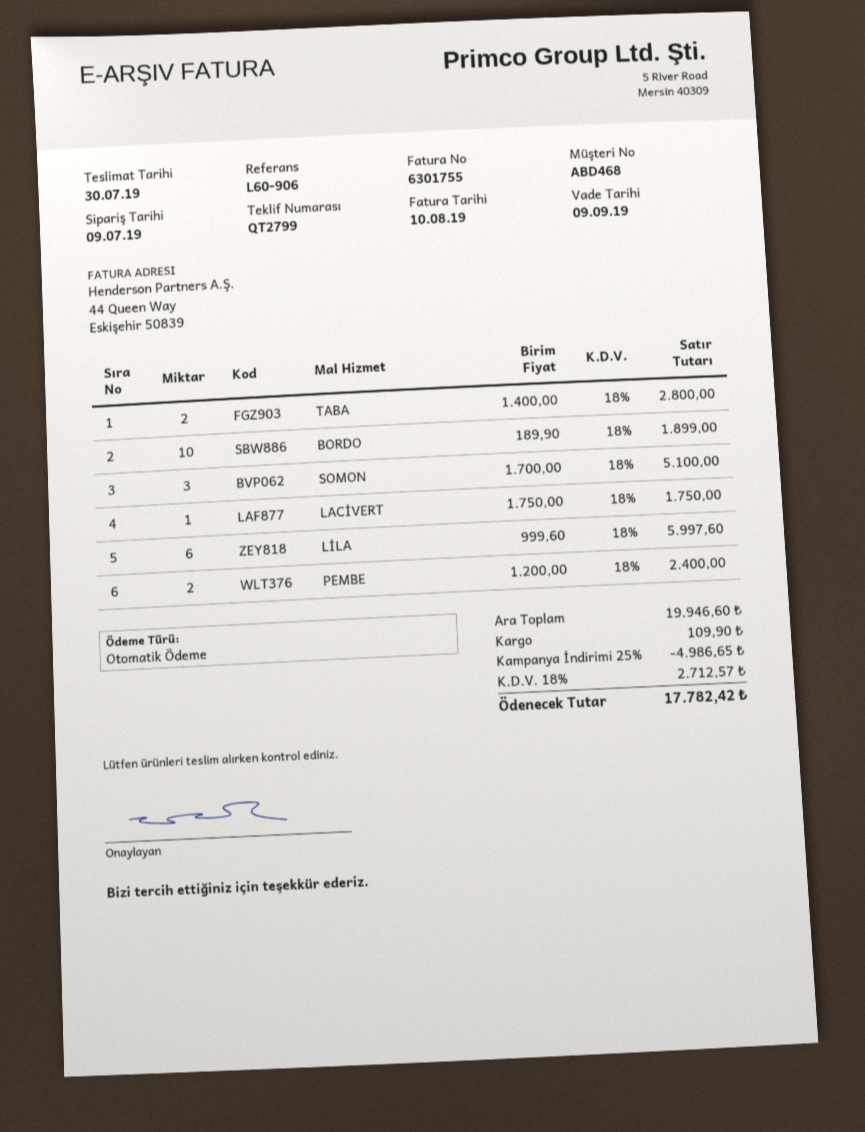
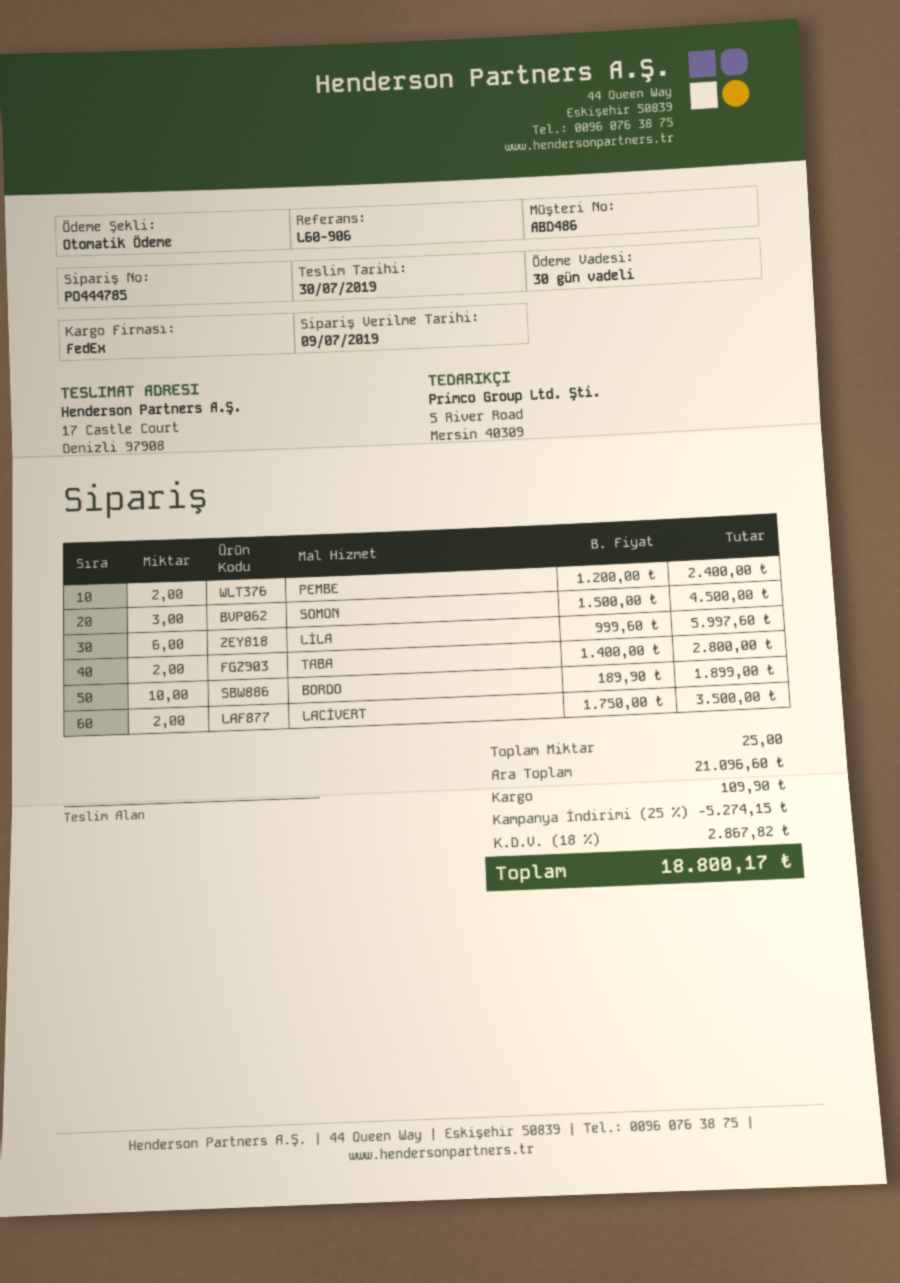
customer number: ABD468 -> ABD486
SOMON: 3 x 1700.00 = 5100.00 -> 3 x 1500.00 = 4500.00
LACİVERT: 1 x 1750.00 = 1750.00 -> 2 x 1750.00 = 3500.00
subtotal: 19946.60 -> 21096.60
discount: 25% = 4986.65 -> 25% = 5274.15
tax: 18% = 2712.57 -> 18% = 2867.82
total: 17782.42 -> 18800.17

